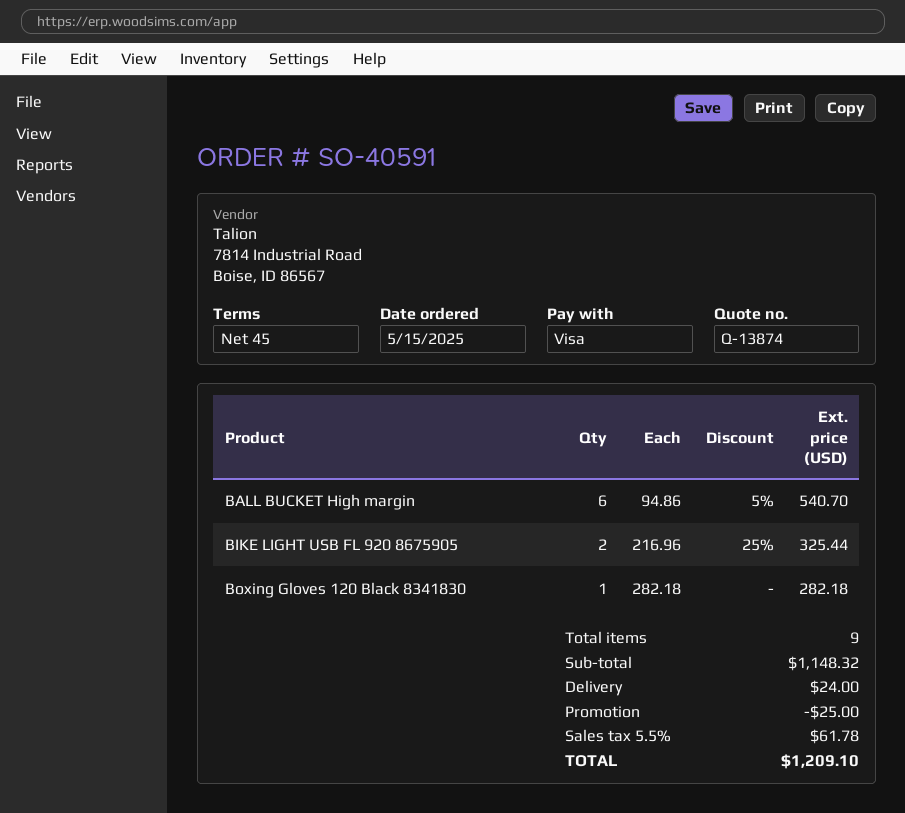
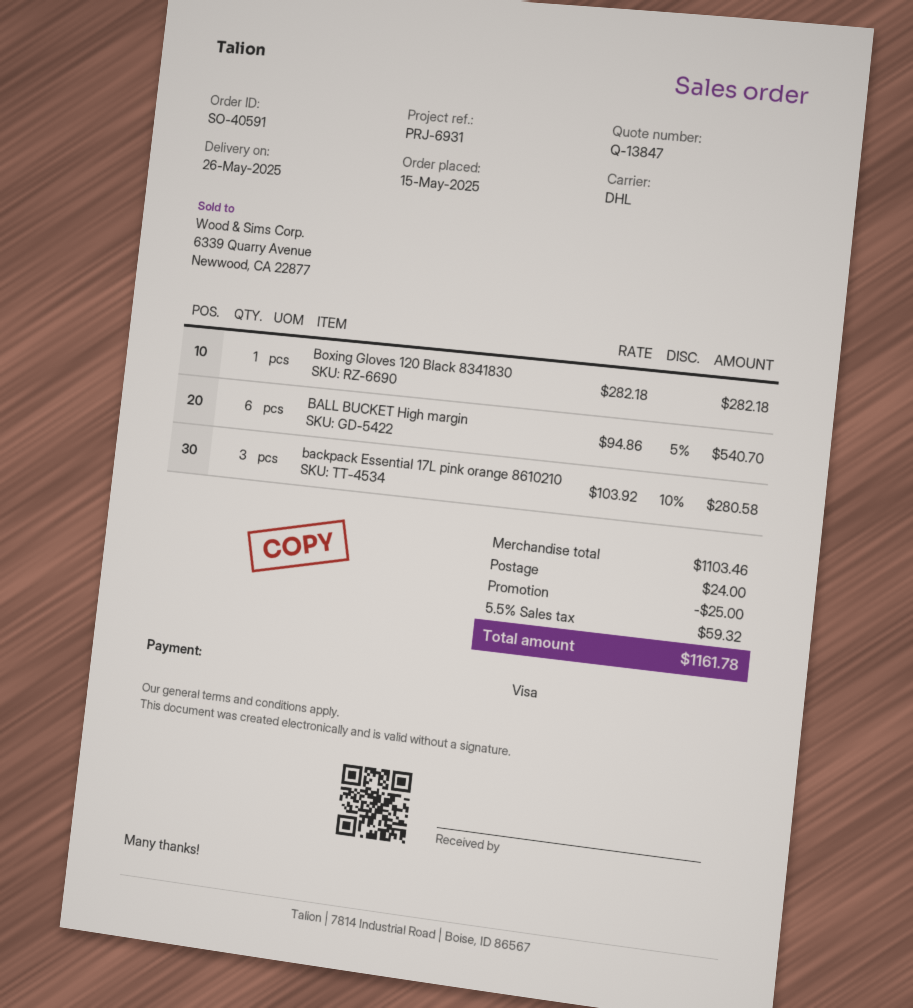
quote number: Q-13874 -> Q-13847
BIKE LIGHT USB FL 920 8675905: 2 x 216.96 - 25% = 325.44 -> none
backpack Essential 17L pink orange 8610210: none -> 3 x 103.92 - 10% = 280.58
subtotal: 1148.32 -> 1103.46
tax: 5.5% = 61.78 -> 5.5% = 59.32
total: 1209.10 -> 1161.78

